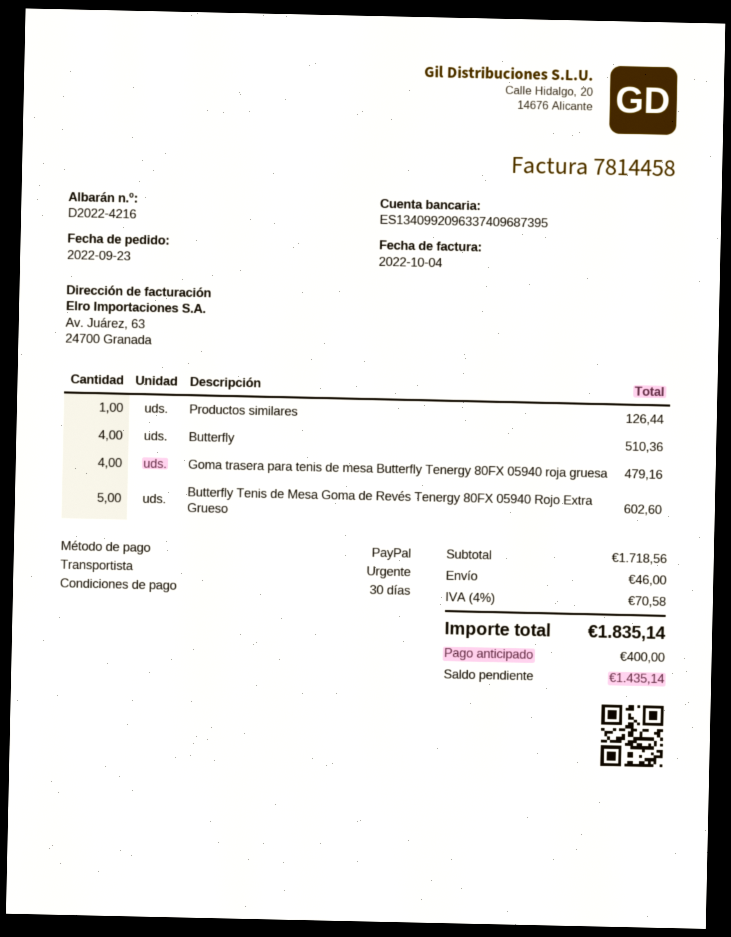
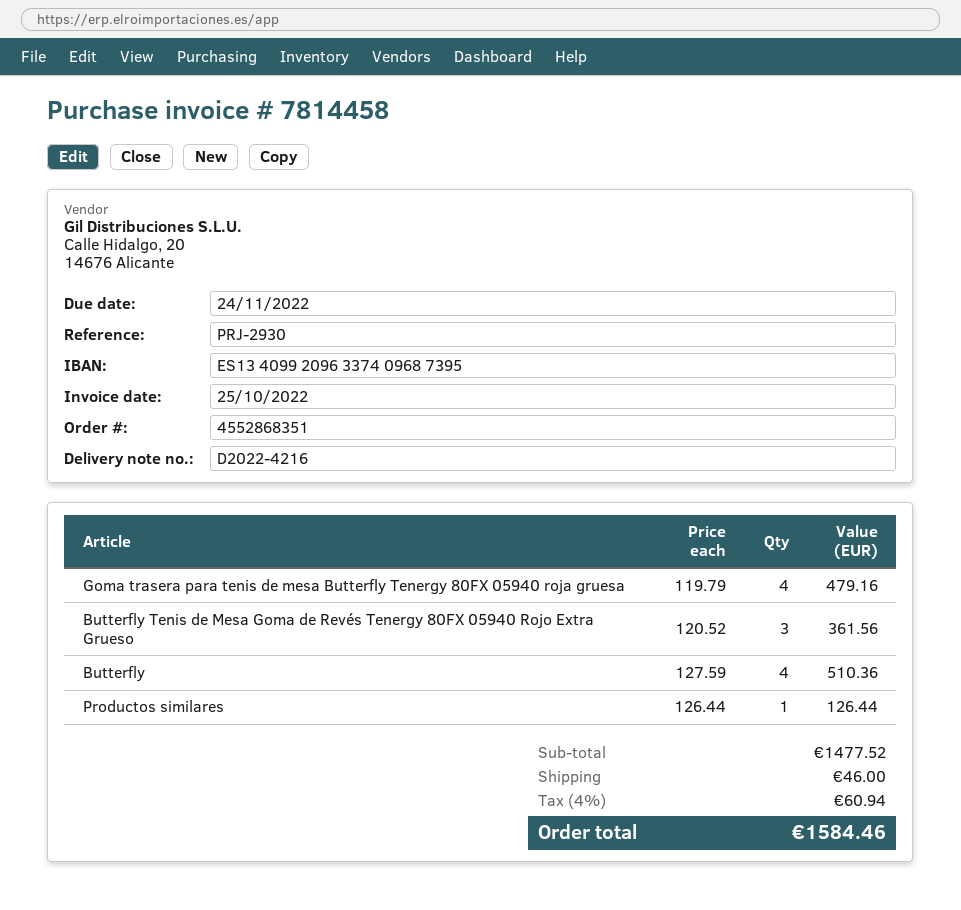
invoice date: 2022-10-04 -> 2022-10-25
Butterfly Tenis de Mesa Goma de Revés Tenergy 80FX 05940 Rojo Extra Grueso: 5 for 602.60 -> 3 for 361.56
subtotal: 1718.56 -> 1477.52
tax: 4% = 70.58 -> 4% = 60.94
total: 1835.14 -> 1584.46

